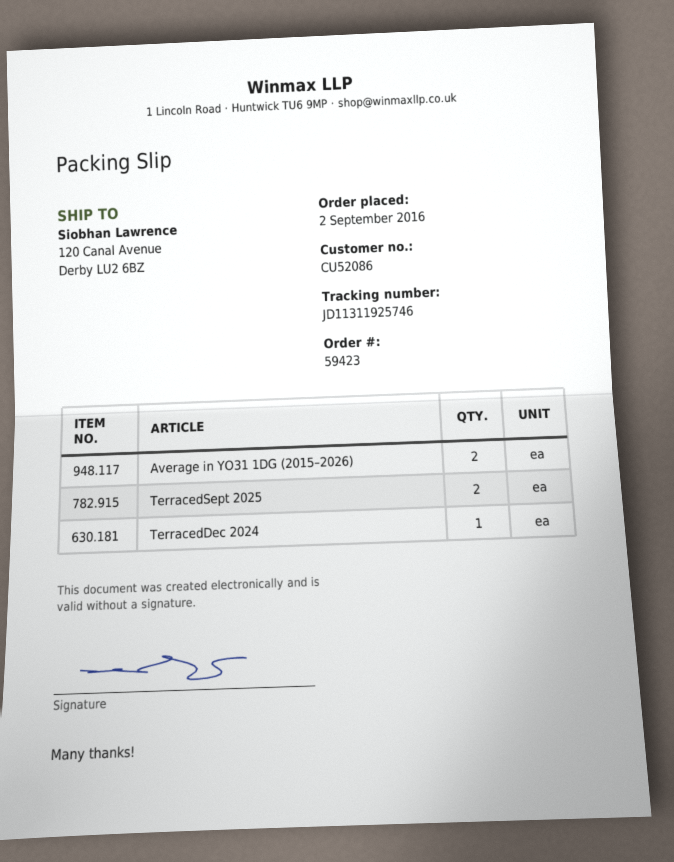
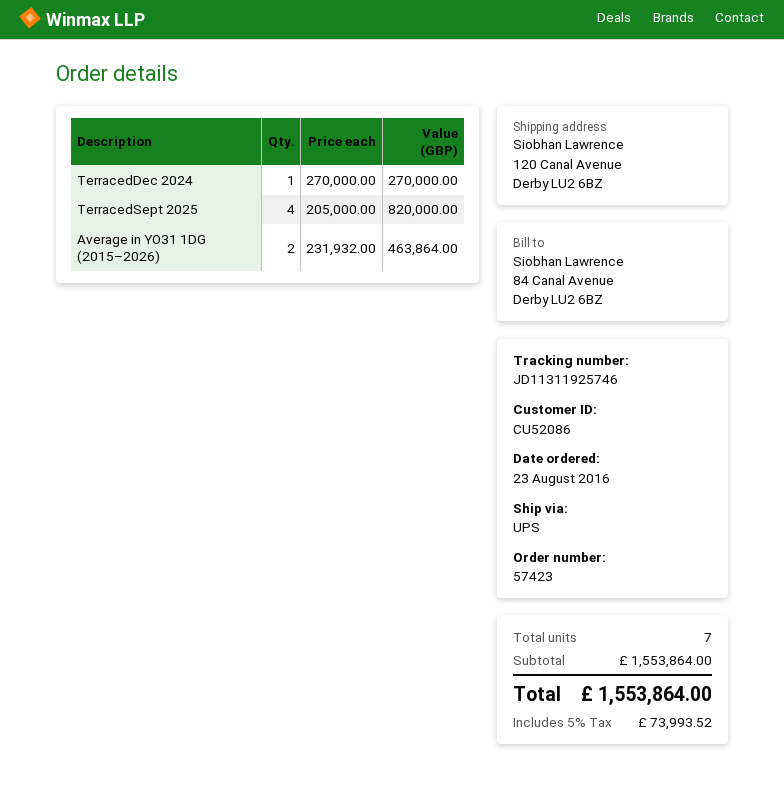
order number: 59423 -> 57423
order date: 2016-09-02 -> 2016-08-23
TerracedSept 2025: 2 -> 4

